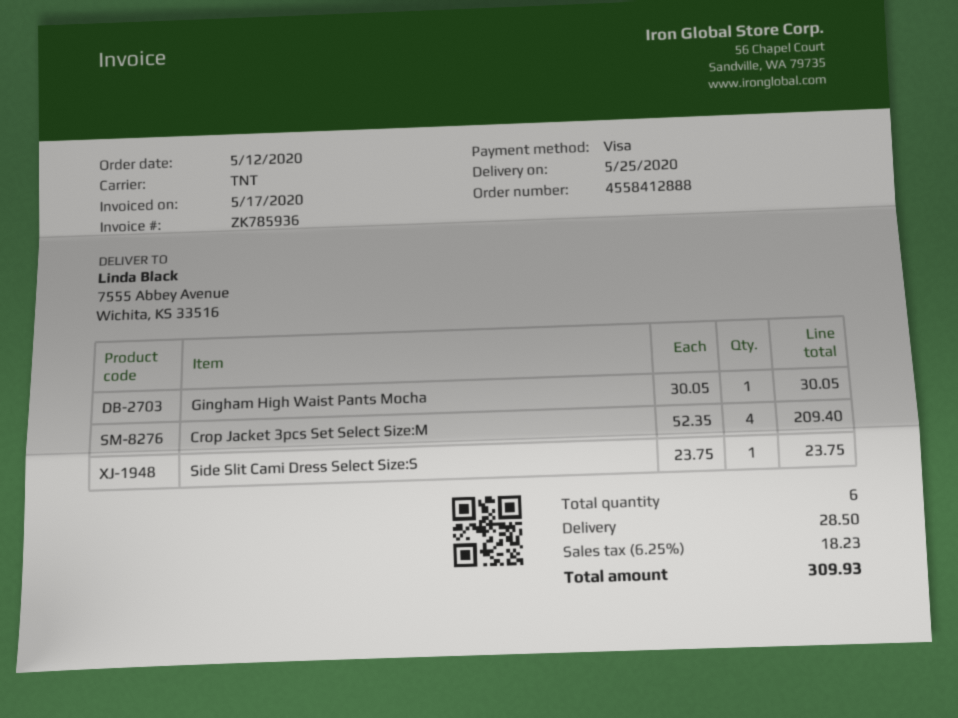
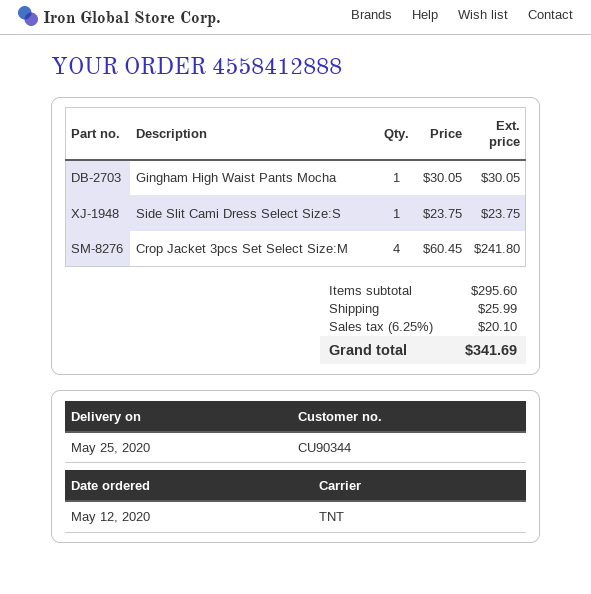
Crop Jacket 3pcs Set Select Size:M: 4 x 52.35 = 209.40 -> 4 x 60.45 = 241.80
shipping: 28.50 -> 25.99
tax: 6.25% = 18.23 -> 6.25% = 20.10
total: 309.93 -> 341.69

